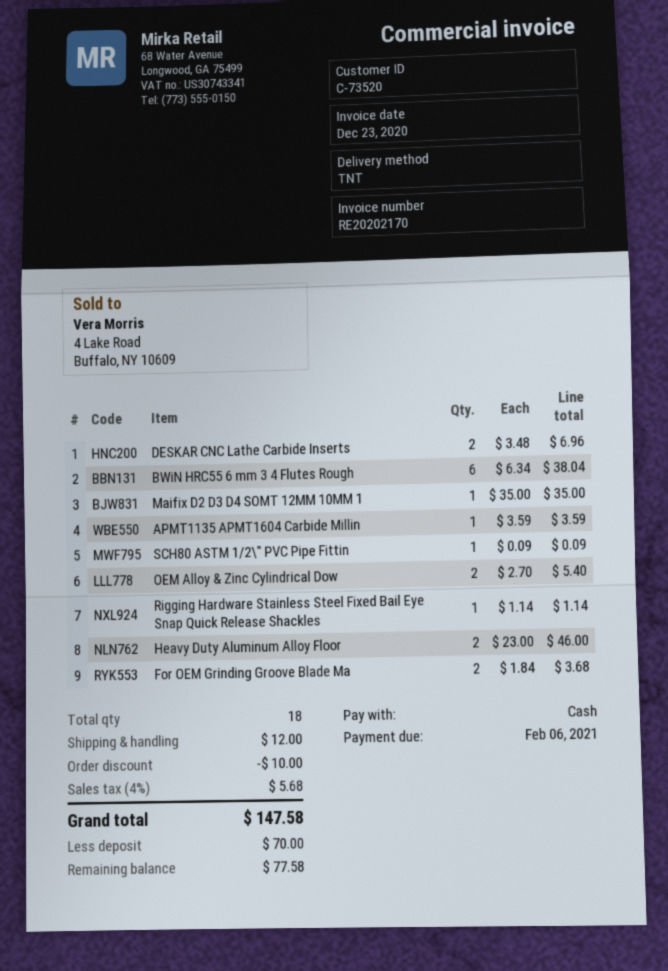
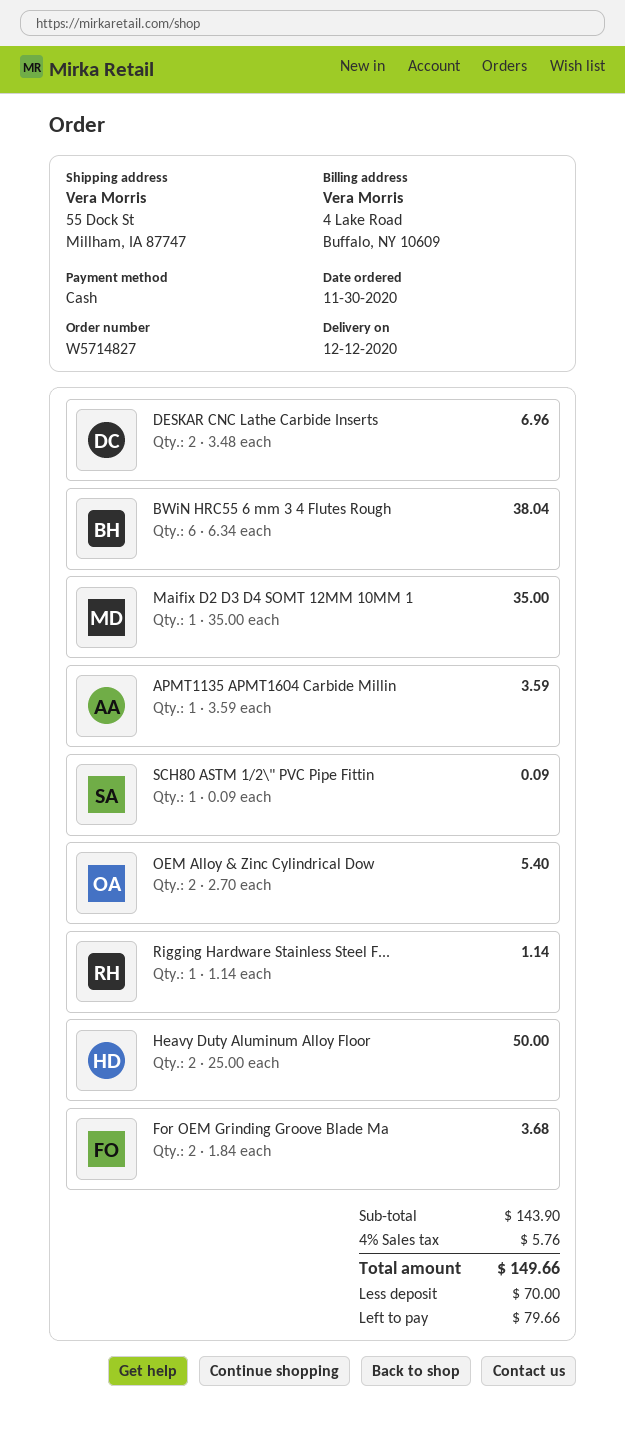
Heavy Duty Aluminum Alloy Floor: 2 x 23.00 = 46.00 -> 2 x 25.00 = 50.00
discount: 10.00 -> none
shipping: 12.00 -> none
tax: 4% = 5.68 -> 4% = 5.76
total: 147.58 -> 149.66
balance: 77.58 -> 79.66

